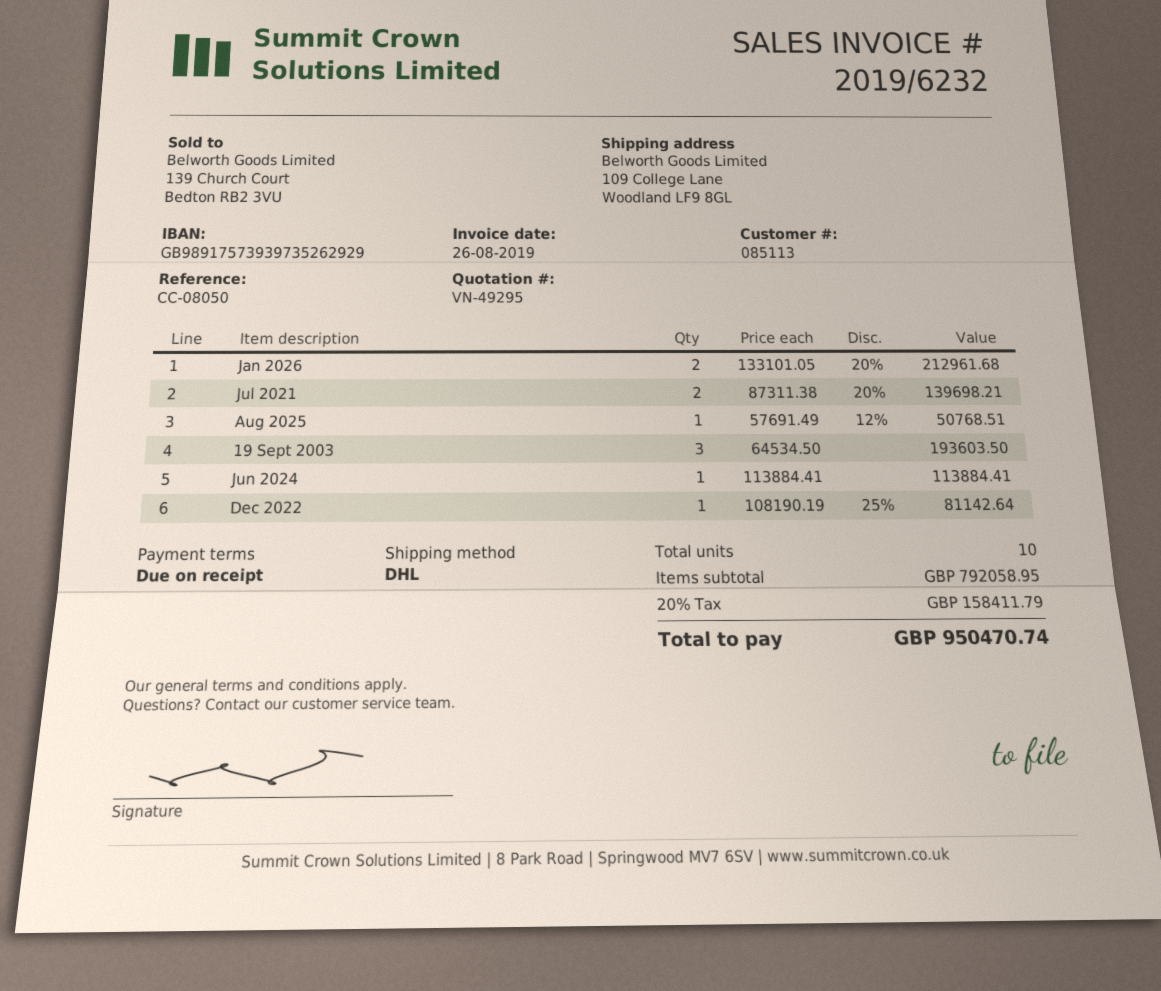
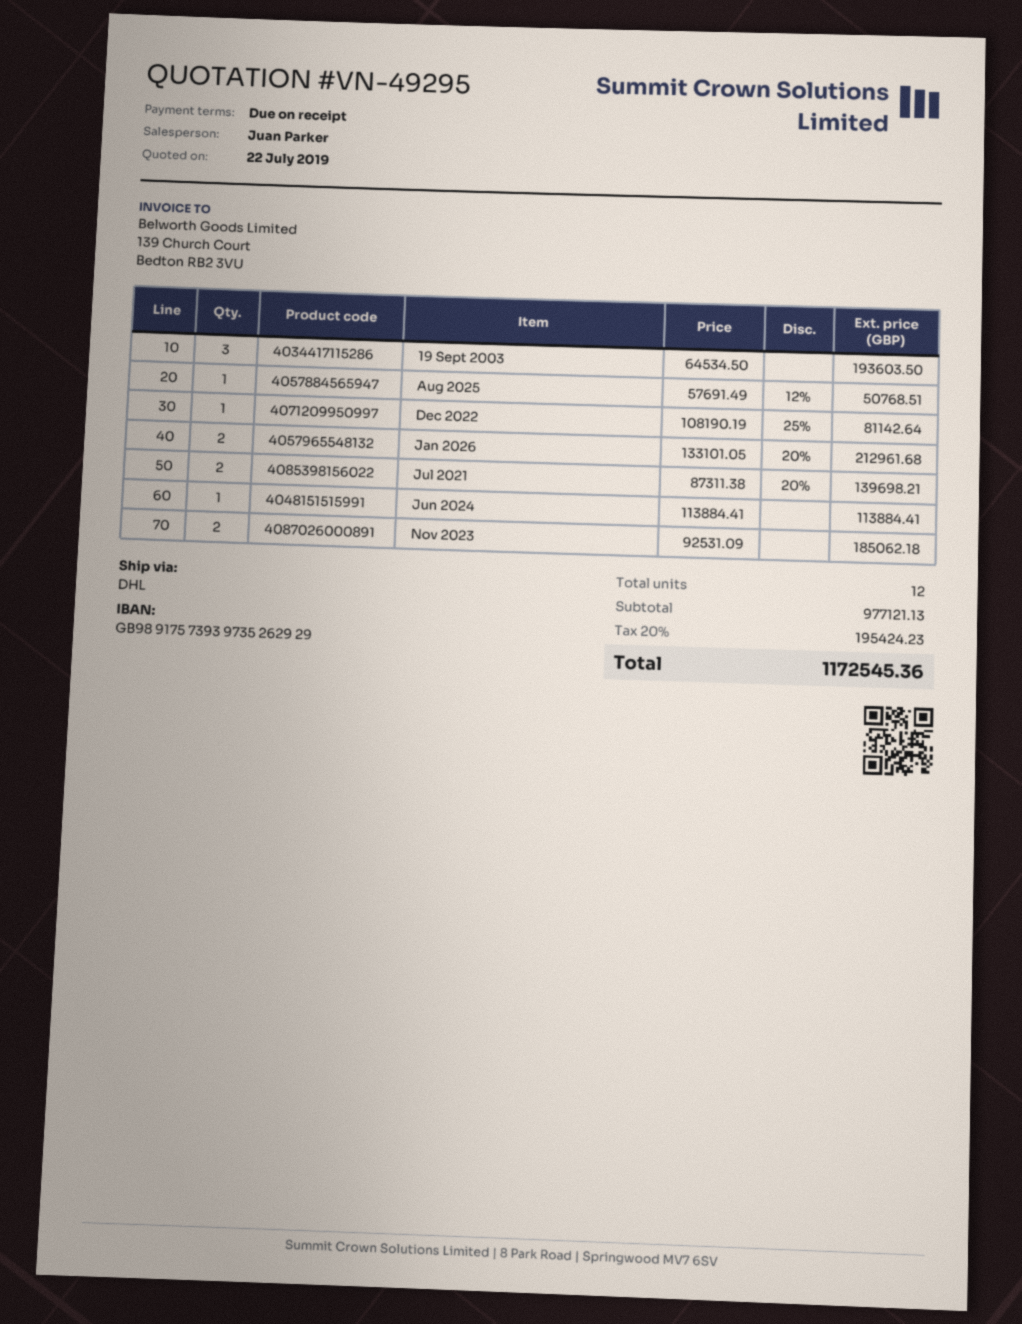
Nov 2023: none -> 2 x 92531.09 = 185062.18
total quantity: 10 -> 12
subtotal: 792058.95 -> 977121.13
tax: 20% = 158411.79 -> 20% = 195424.23
total: 950470.74 -> 1172545.36

